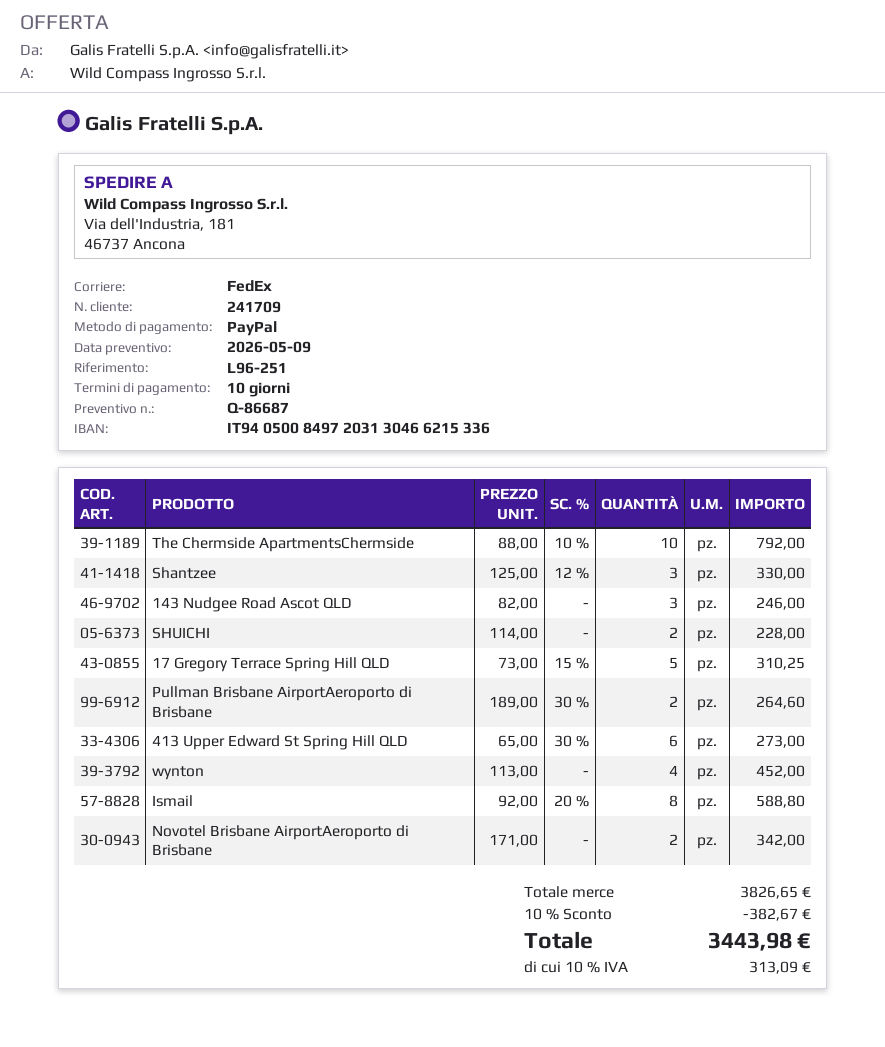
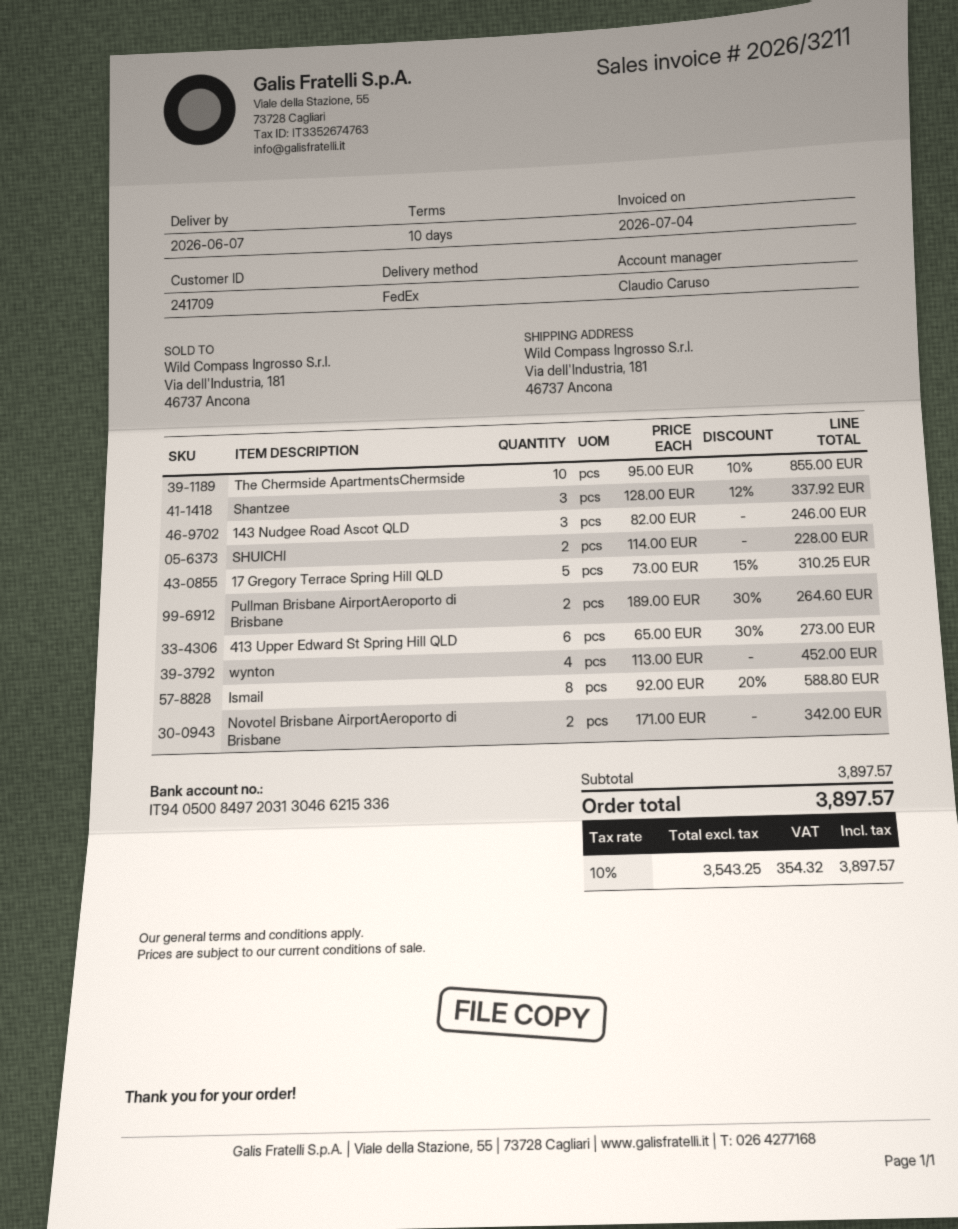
The Chermside ApartmentsChermside: 10 x 88.00 - 10% = 792.00 -> 10 x 95.00 - 10% = 855.00
Shantzee: 3 x 125.00 - 12% = 330.00 -> 3 x 128.00 - 12% = 337.92
subtotal: 3826.65 -> 3897.57
discount: 10% = 382.67 -> none
tax: 10% = 313.09 -> 10% = 354.32
total: 3443.98 -> 3897.57

